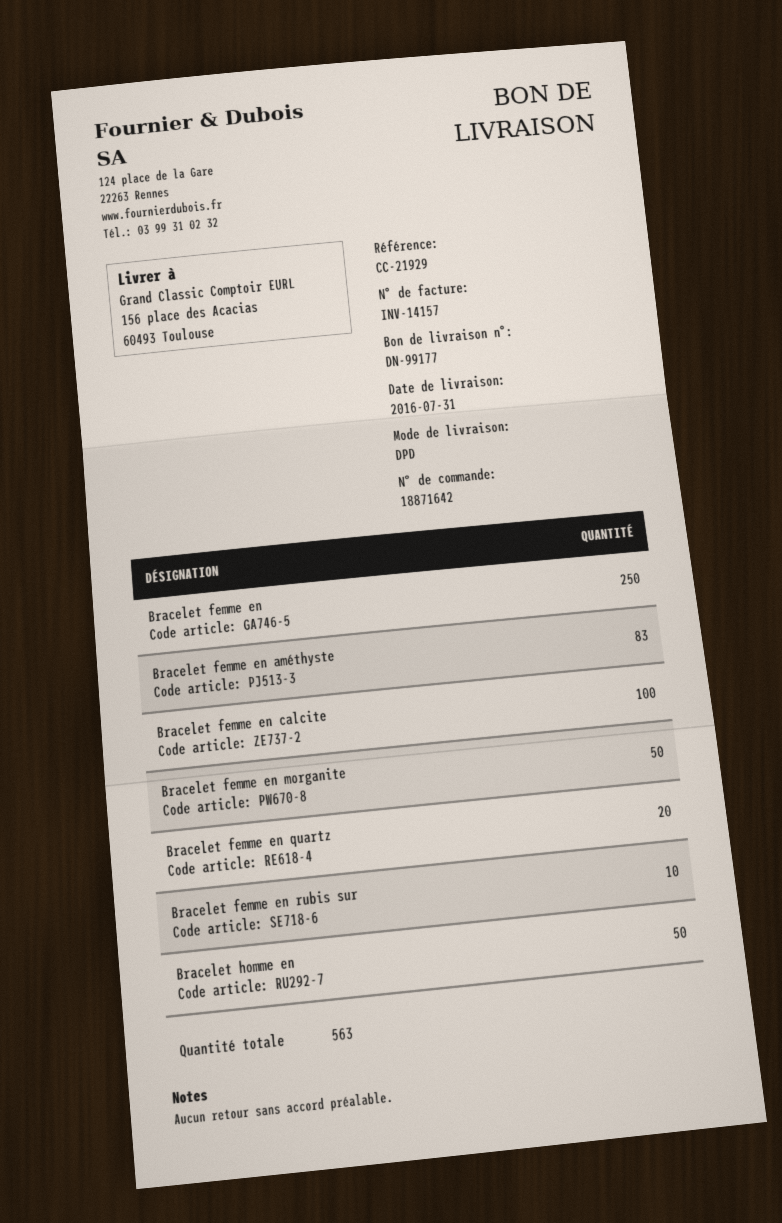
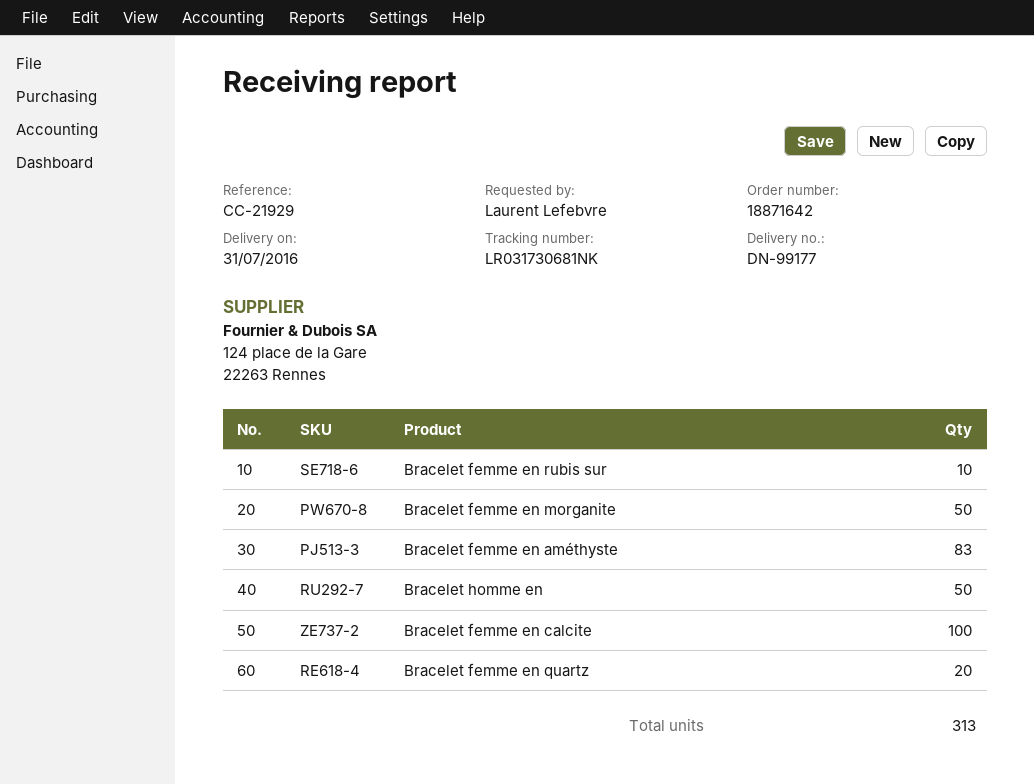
Bracelet femme en: 250 -> none
total quantity: 563 -> 313

